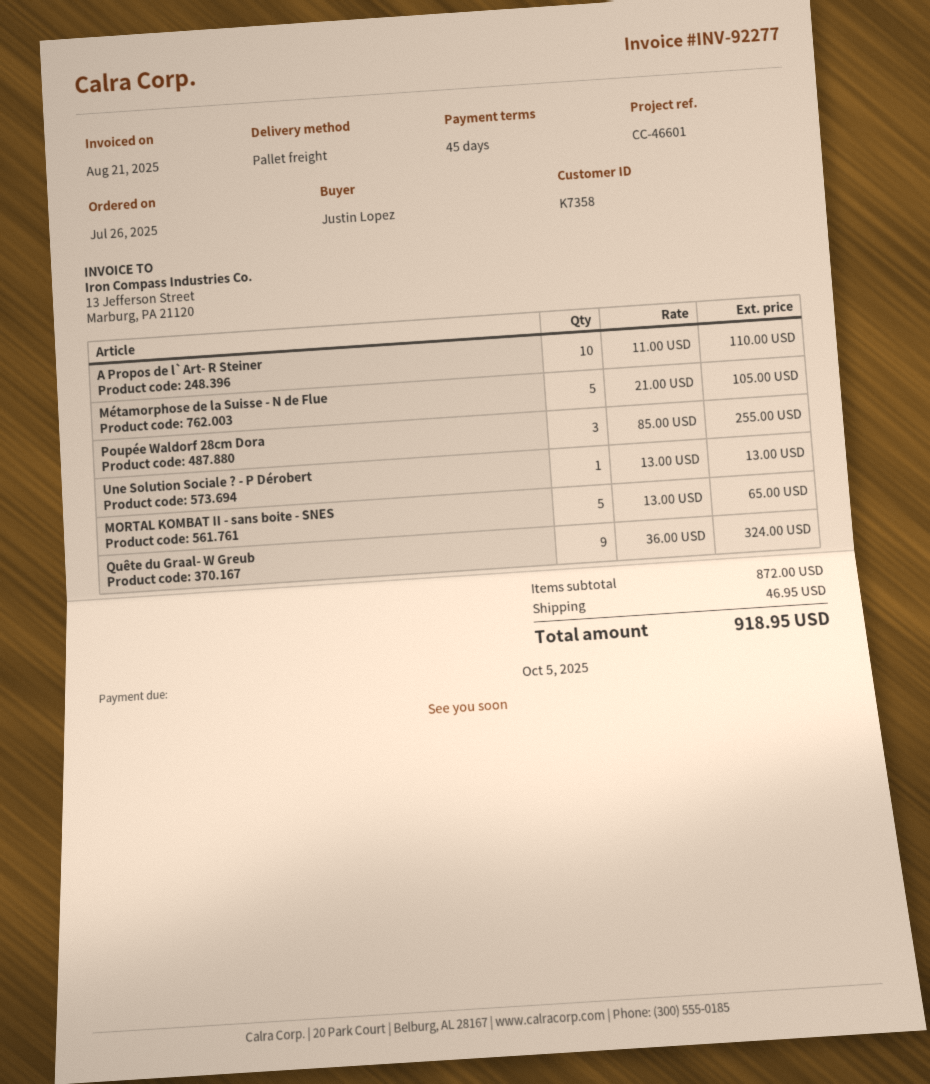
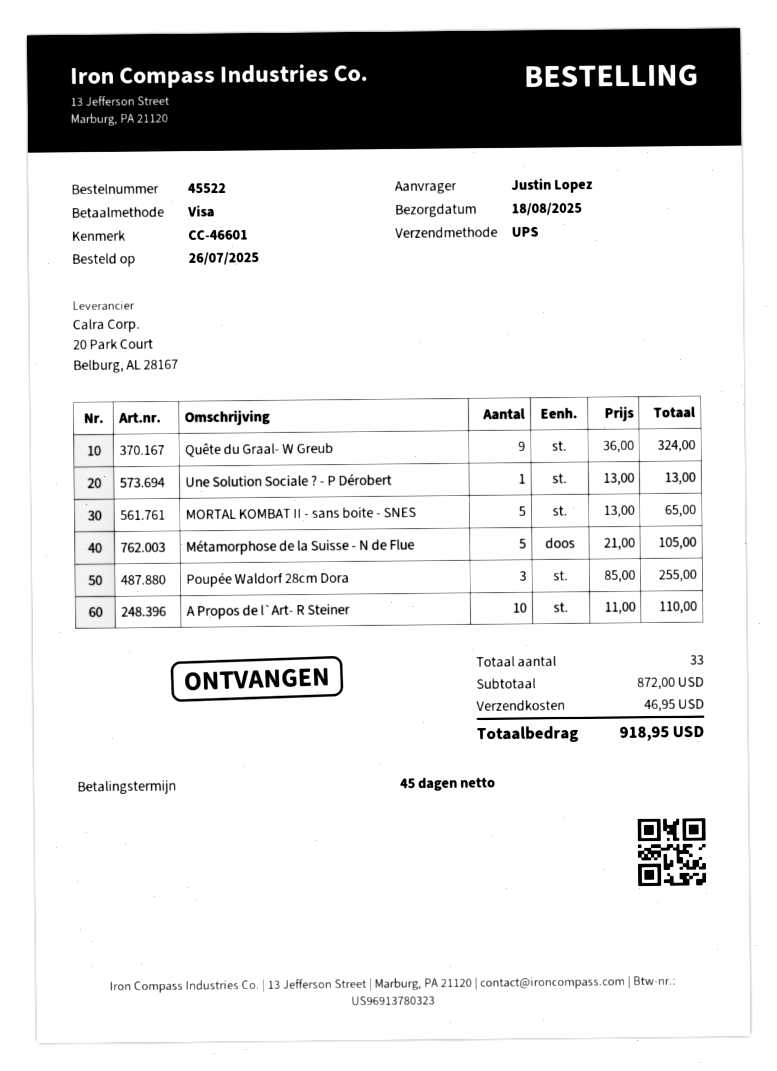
shipping method: pallet freight -> UPS

